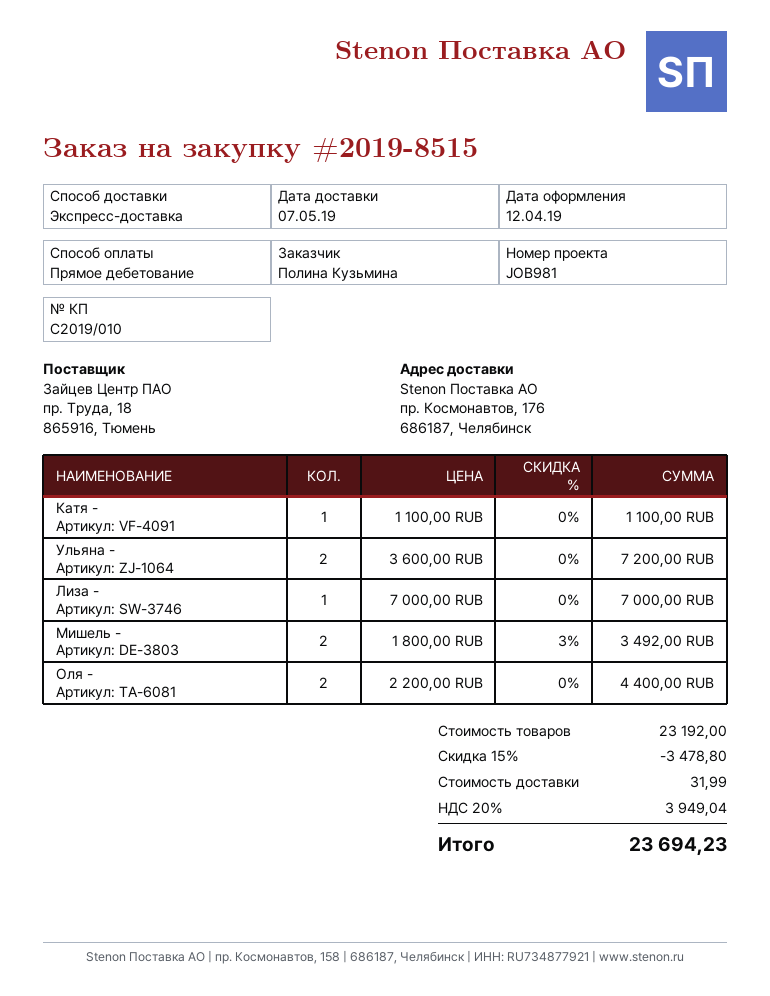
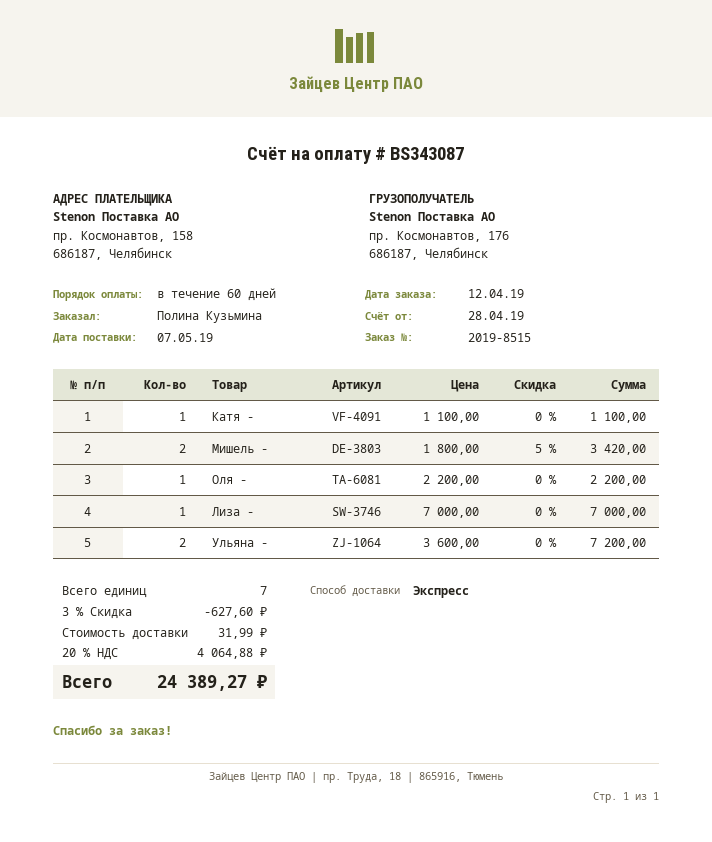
Мишель -: 2 x 1800.00 - 3% = 3492.00 -> 2 x 1800.00 - 5% = 3420.00
Оля -: 2 x 2200.00 = 4400.00 -> 1 x 2200.00 = 2200.00
discount: 15% = 3478.80 -> 3% = 627.60
tax: 20% = 3949.04 -> 20% = 4064.88
total: 23694.23 -> 24389.27

